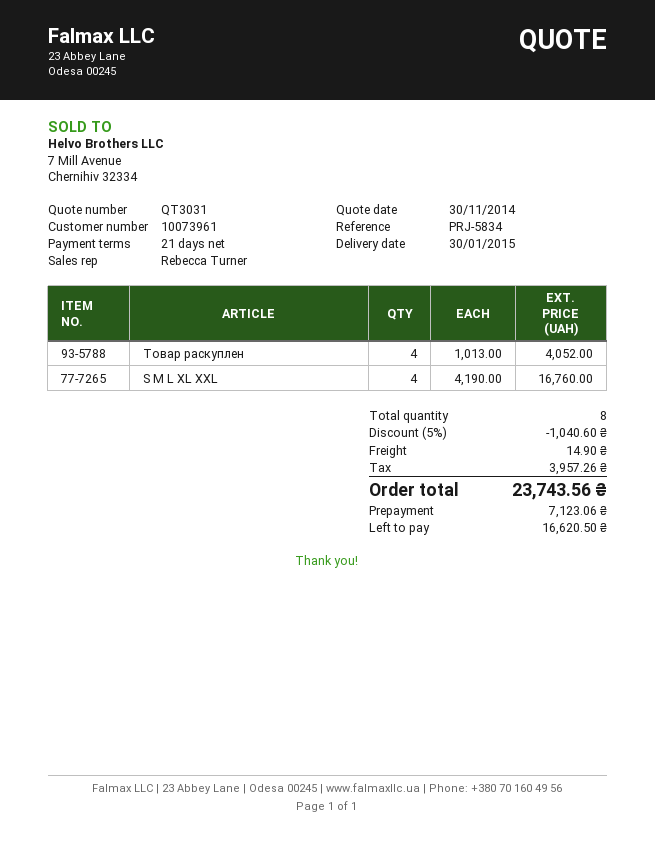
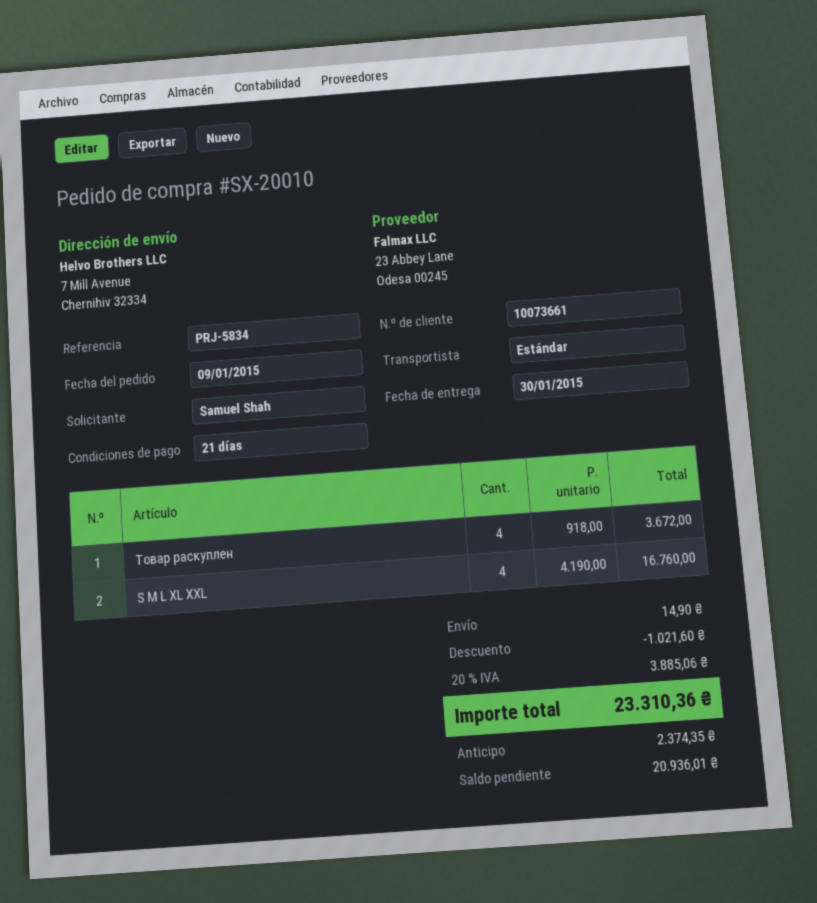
customer number: 10073961 -> 10073661
Товар раскуплен: 4 x 1013.00 = 4052.00 -> 4 x 918.00 = 3672.00
discount: 1040.60 -> 1021.60
tax: 3957.26 -> 3885.06
total: 23743.56 -> 23310.36
deposit: 7123.06 -> 2374.35
balance: 16620.50 -> 20936.01

